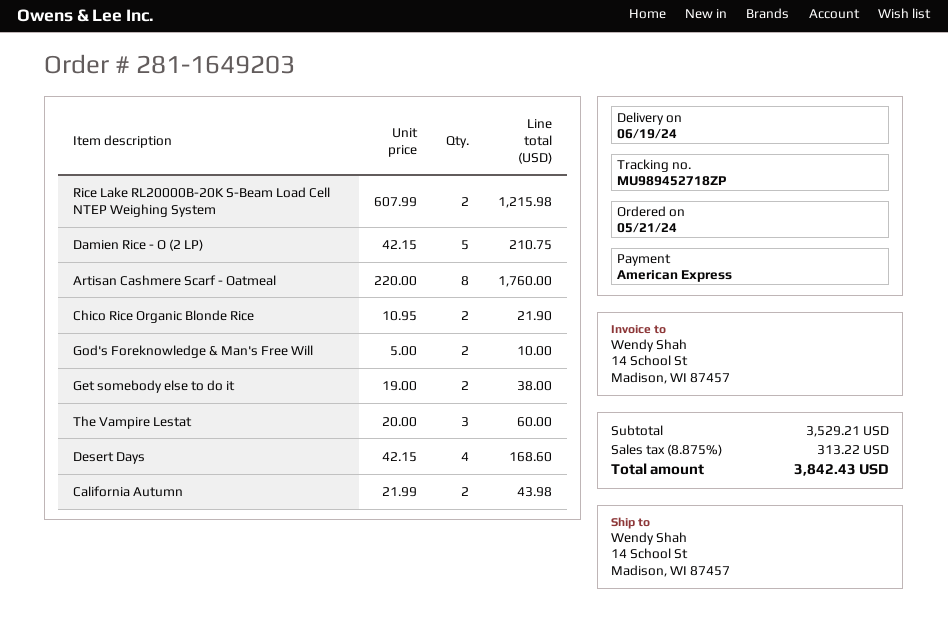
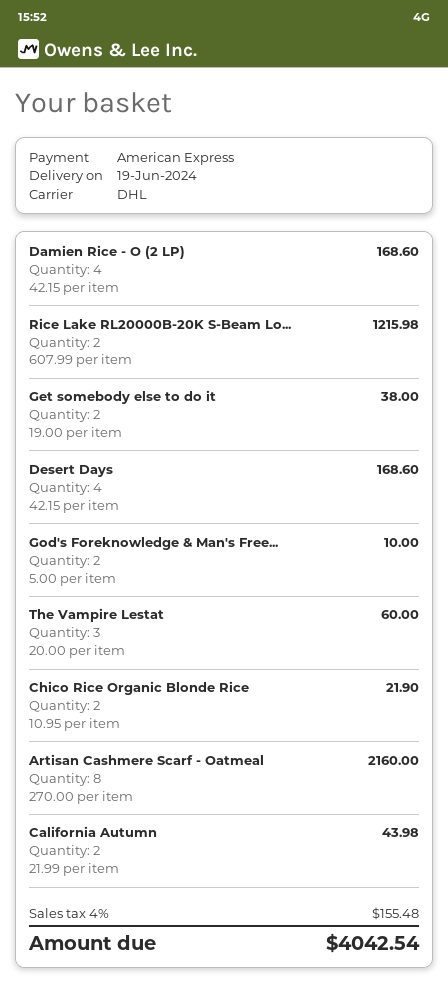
Damien Rice - O (2 LP): 5 x 42.15 = 210.75 -> 4 x 42.15 = 168.60
Artisan Cashmere Scarf - Oatmeal: 8 x 220.00 = 1760.00 -> 8 x 270.00 = 2160.00
tax: 8.875% = 313.22 -> 4% = 155.48
total: 3842.43 -> 4042.54

